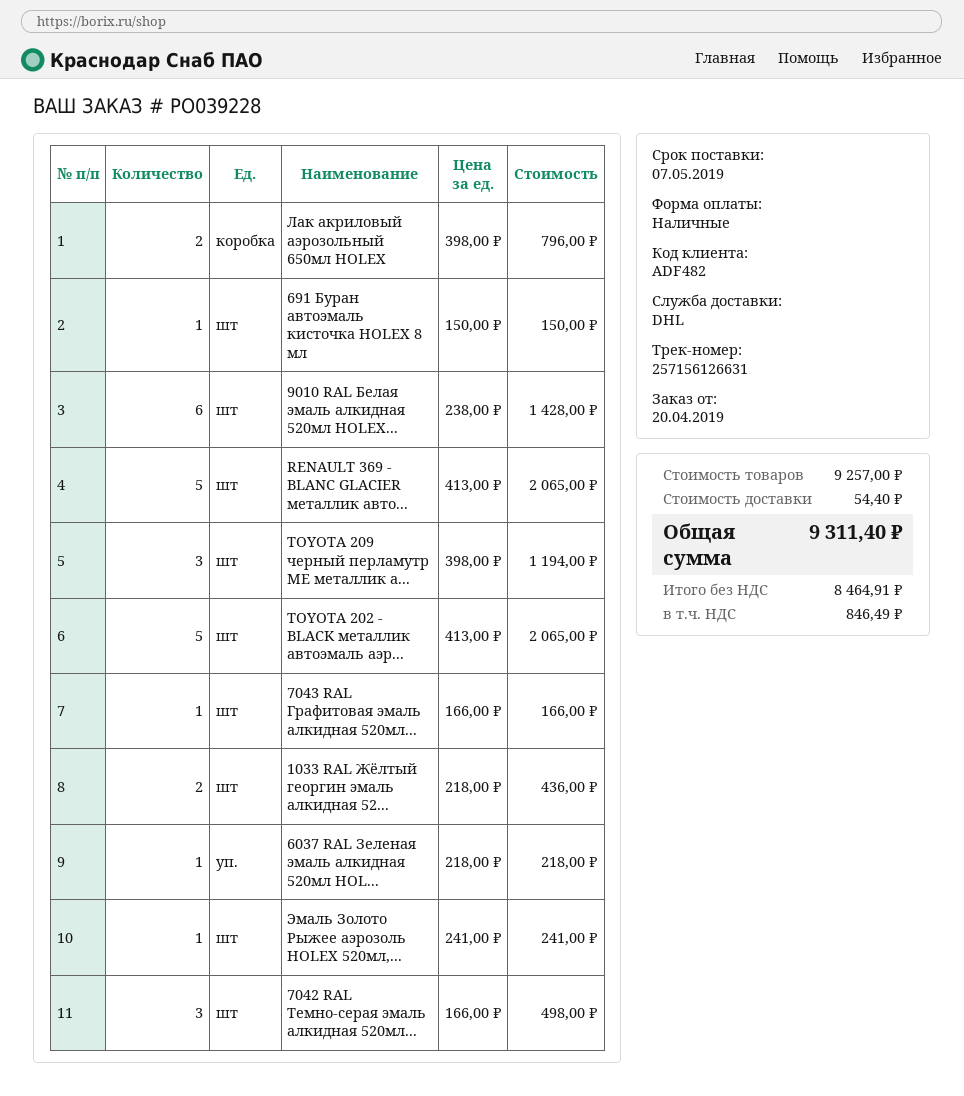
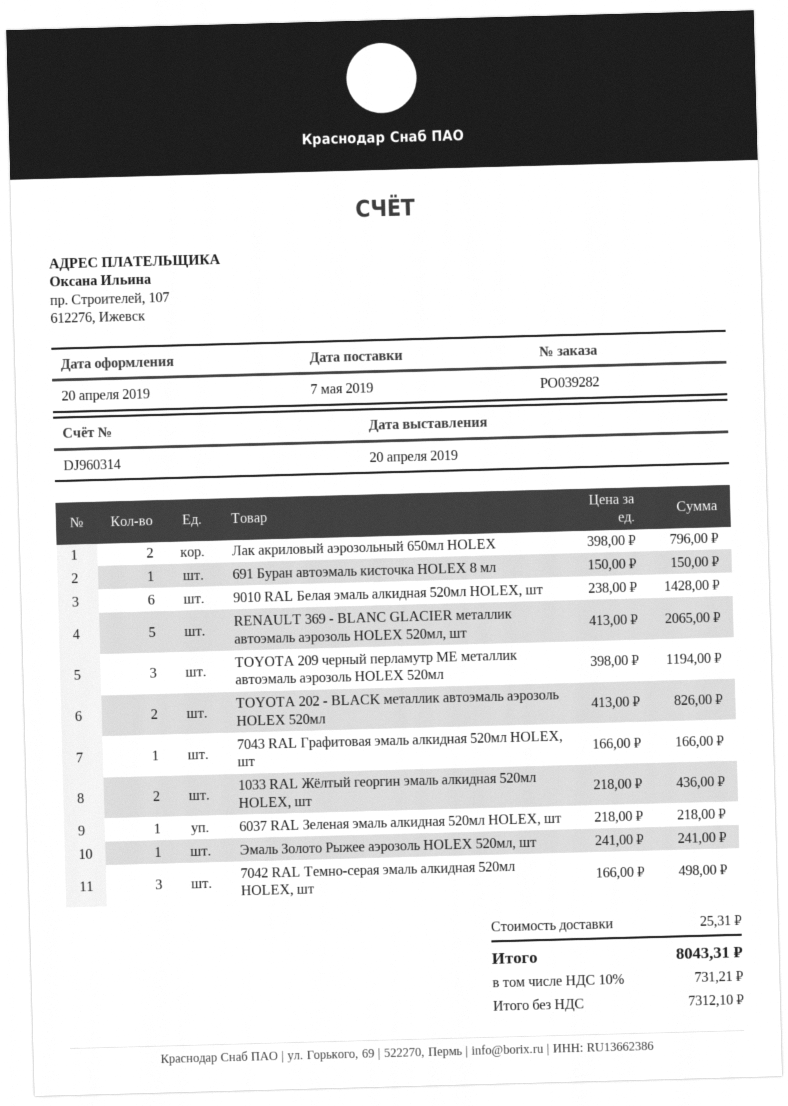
order number: PO039228 -> PO039282
TOYOTA 202 - BLACK металлик автоэмаль аэр...: 5 x 413.00 = 2065.00 -> 2 x 413.00 = 826.00
shipping: 54.40 -> 25.31
net: 8464.91 -> 7312.10
tax: 846.49 -> 731.21
total: 9311.40 -> 8043.31

